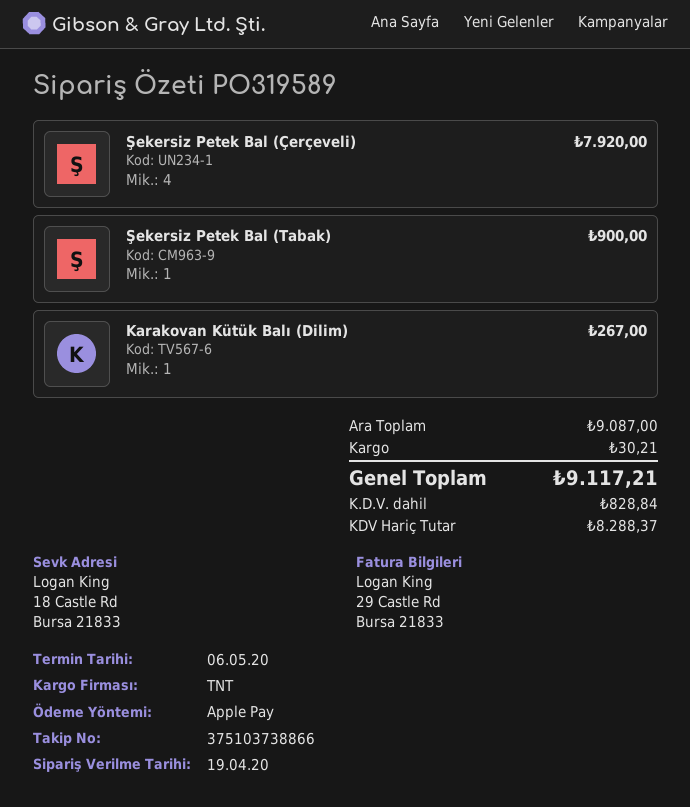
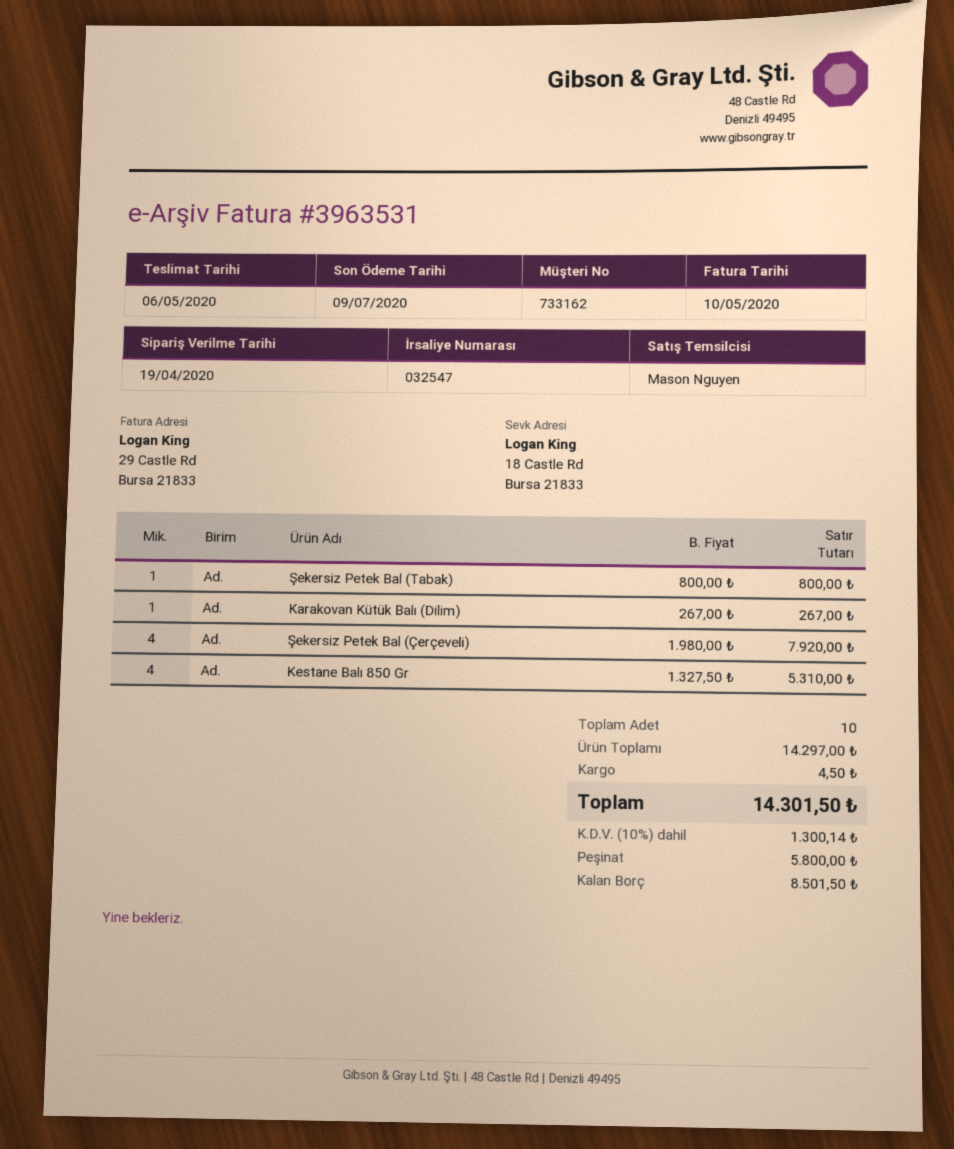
Şekersiz Petek Bal (Tabak): 1 for 900.00 -> 1 for 800.00
Kestane Balı 850 Gr: none -> 4 for 5310.00
subtotal: 9087.00 -> 14297.00
shipping: 30.21 -> 4.50
tax: 828.84 -> 1300.14
total: 9117.21 -> 14301.50

